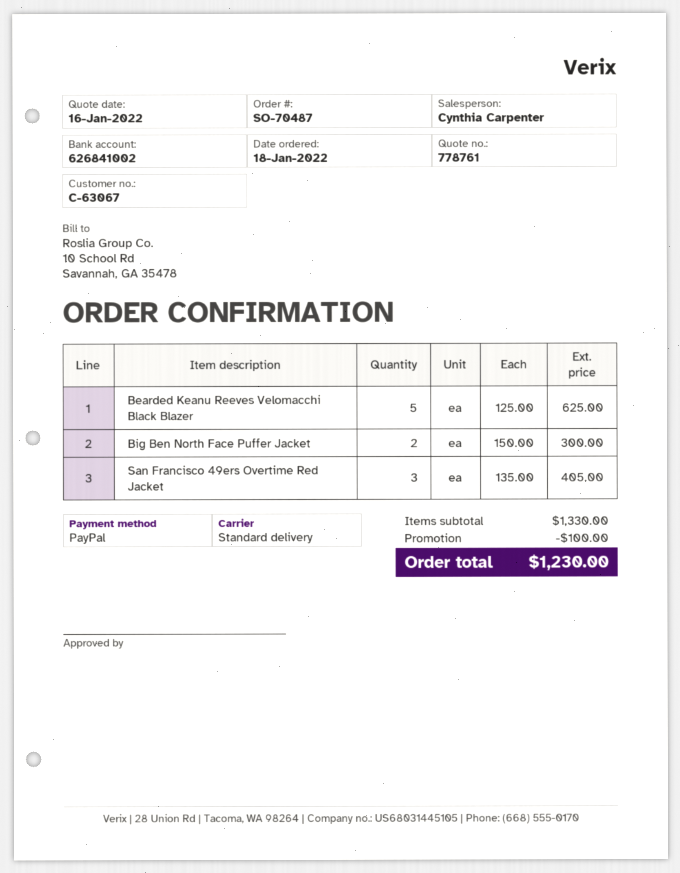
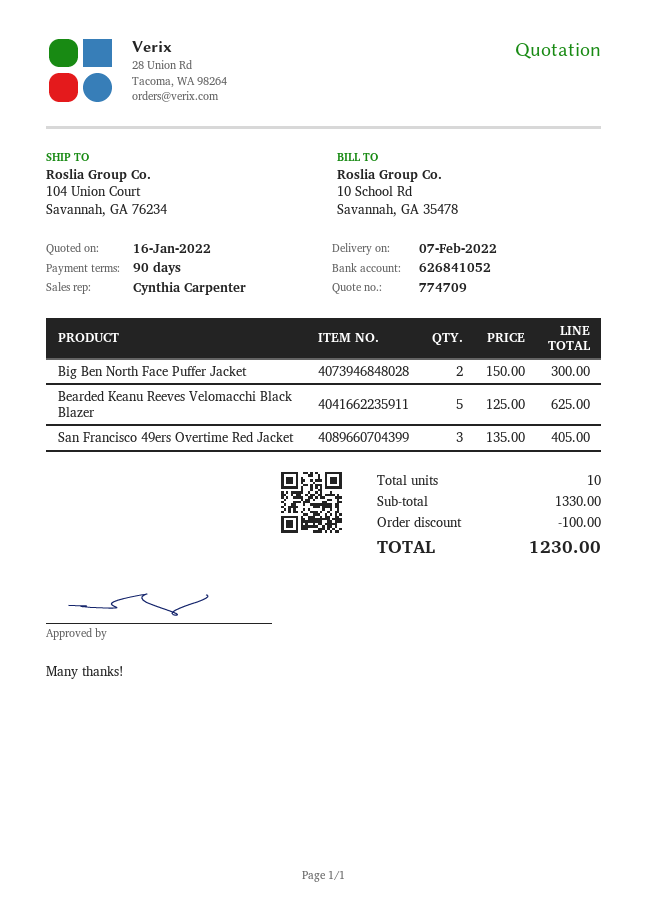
quote number: 778761 -> 774709
bank account: 626841002 -> 626841052

